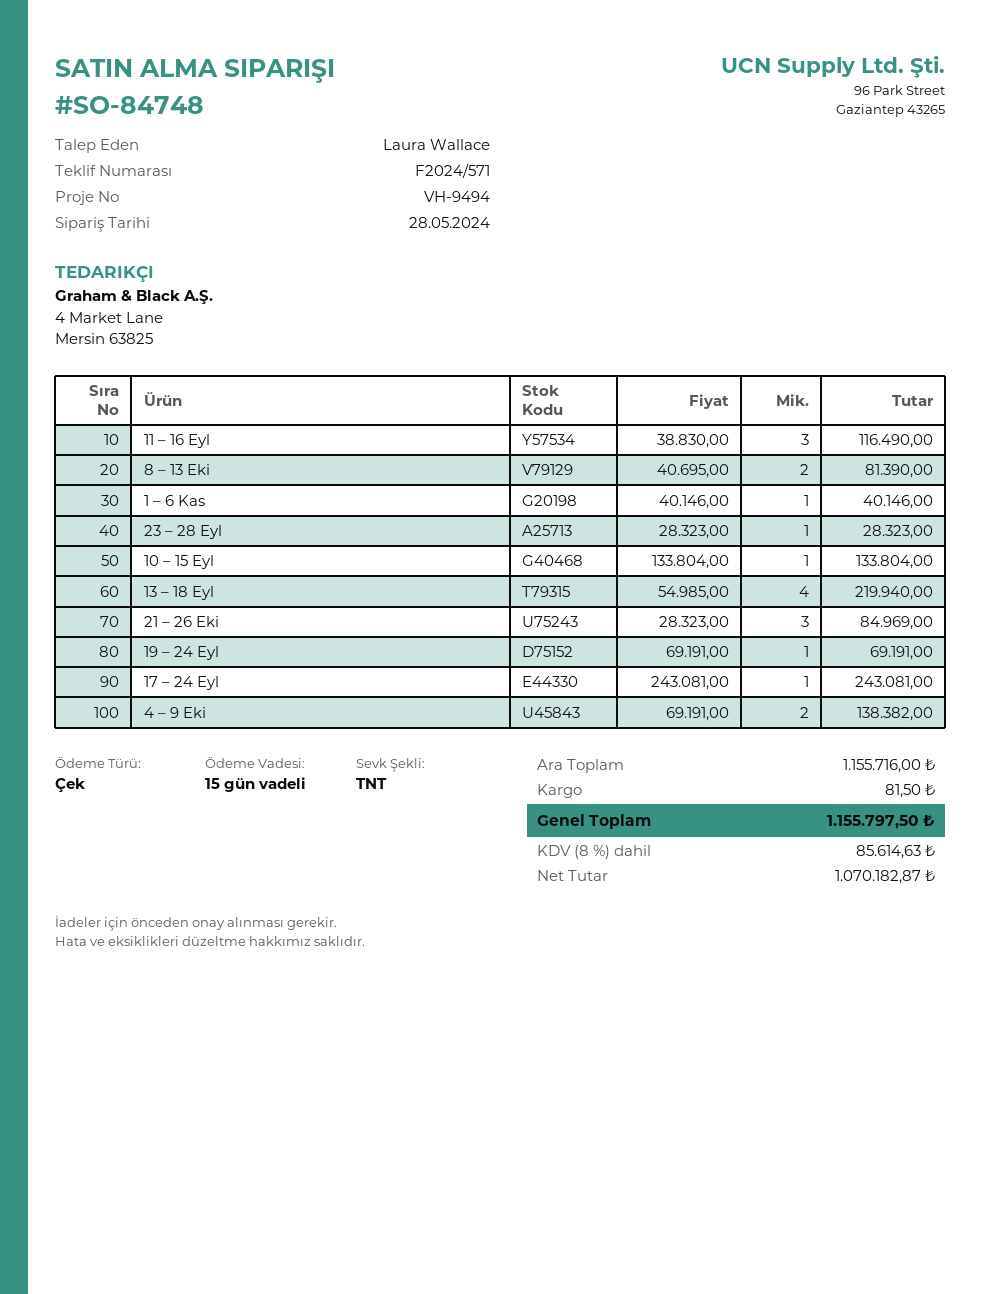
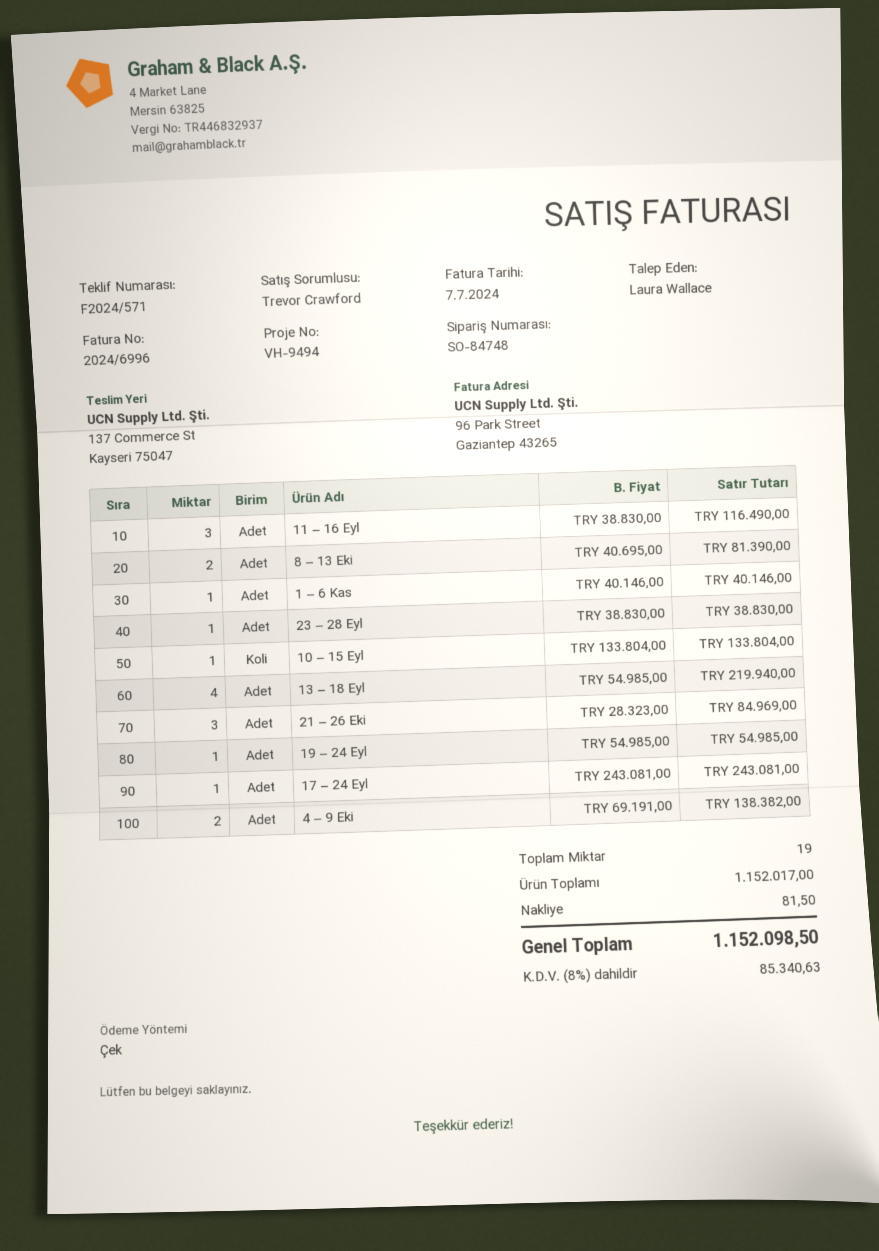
23 – 28 Eyl: 1 x 28323.00 = 28323.00 -> 1 x 38830.00 = 38830.00
19 – 24 Eyl: 1 x 69191.00 = 69191.00 -> 1 x 54985.00 = 54985.00
subtotal: 1155716.00 -> 1152017.00
tax: 8% = 85614.63 -> 8% = 85340.63
total: 1155797.50 -> 1152098.50

